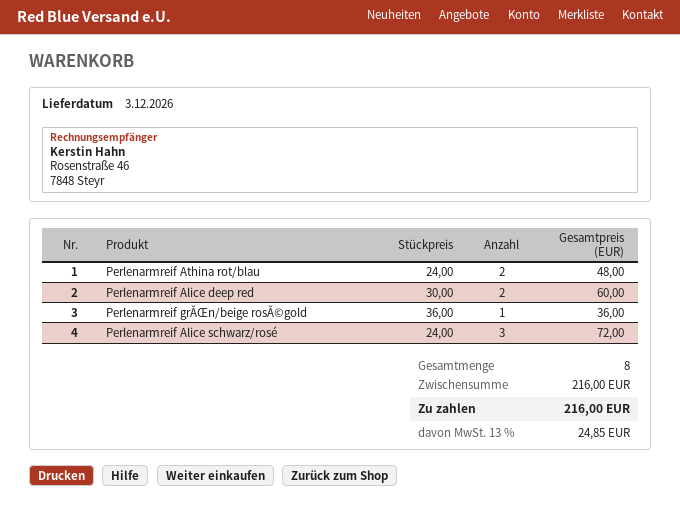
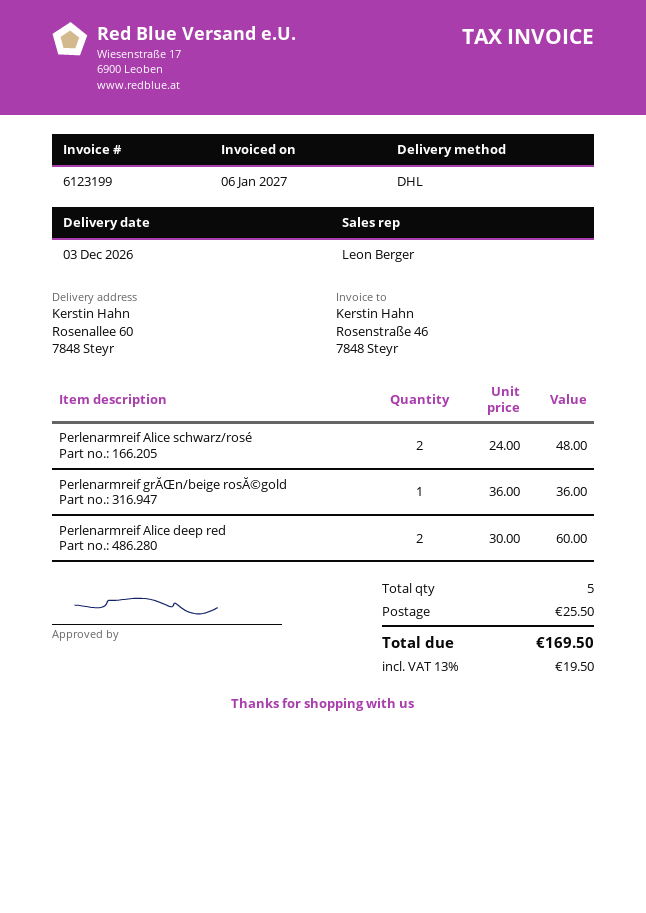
Perlenarmreif Athina rot/blau: 2 x 24.00 = 48.00 -> none
Perlenarmreif Alice schwarz/rosé: 3 x 24.00 = 72.00 -> 2 x 24.00 = 48.00
total quantity: 8 -> 5
shipping: none -> 25.50
tax: 13% = 24.85 -> 13% = 19.50
total: 216.00 -> 169.50

